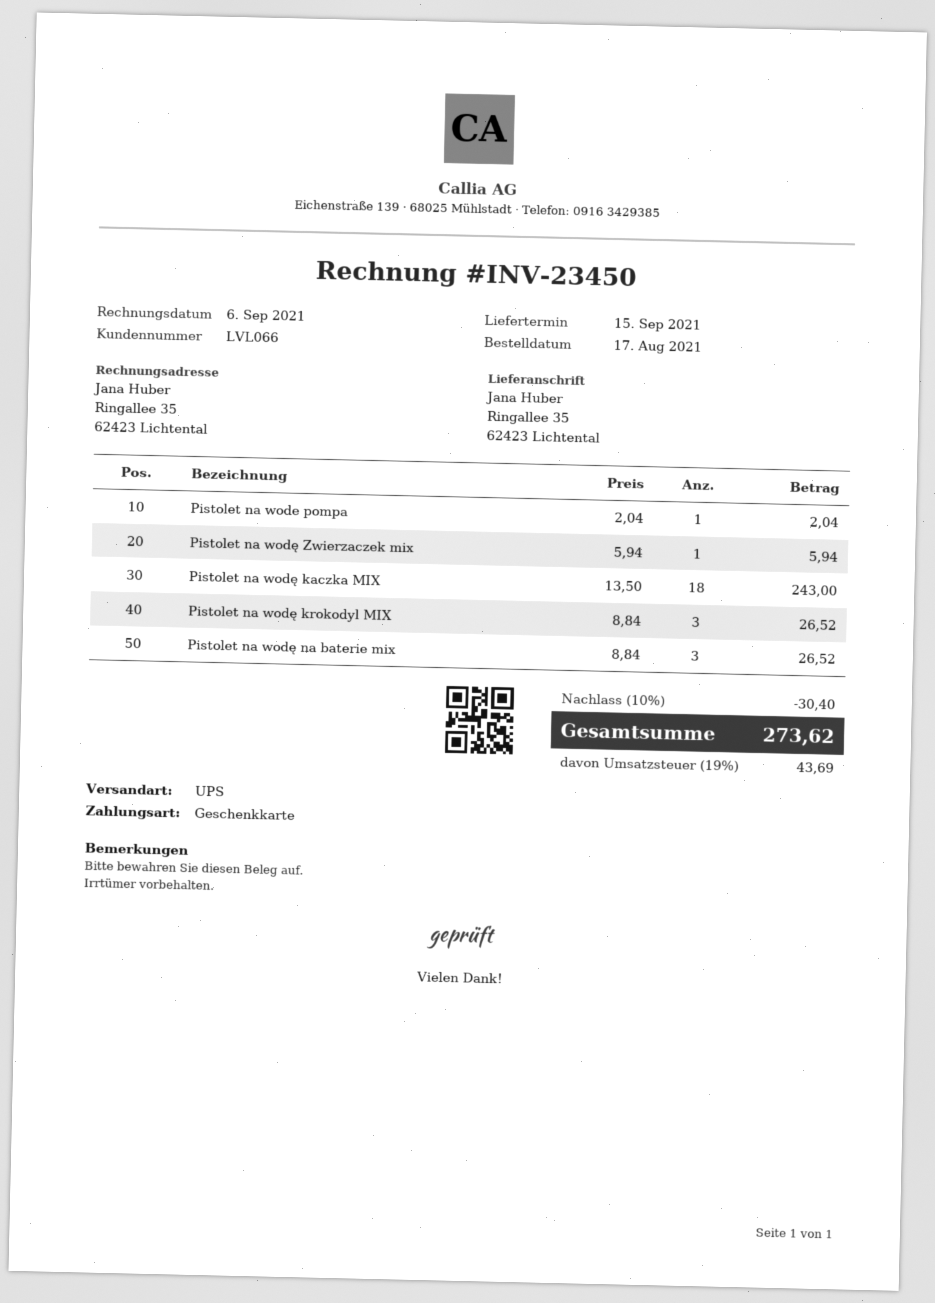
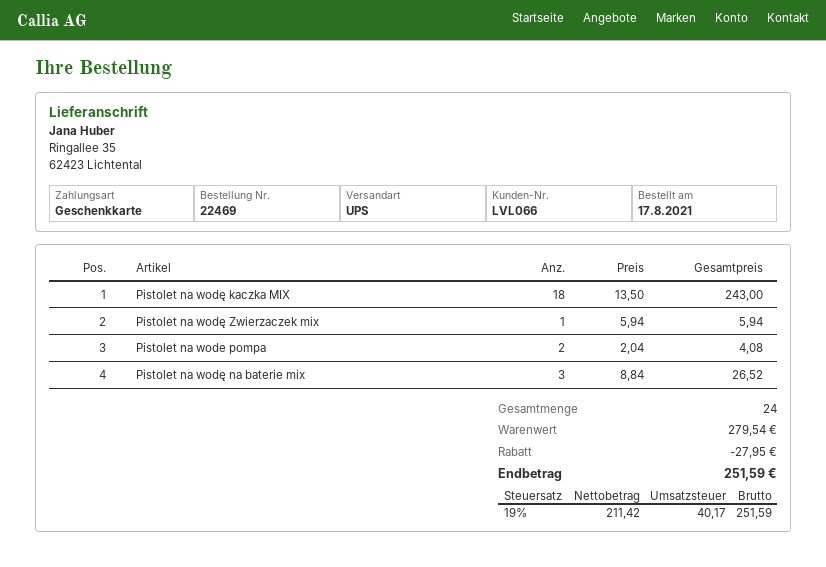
Pistolet na wode pompa: 1 x 2.04 = 2.04 -> 2 x 2.04 = 4.08
Pistolet na wodę krokodyl MIX: 3 x 8.84 = 26.52 -> none
discount: 30.40 -> 27.95
tax: 19% = 43.69 -> 19% = 40.17
total: 273.62 -> 251.59

